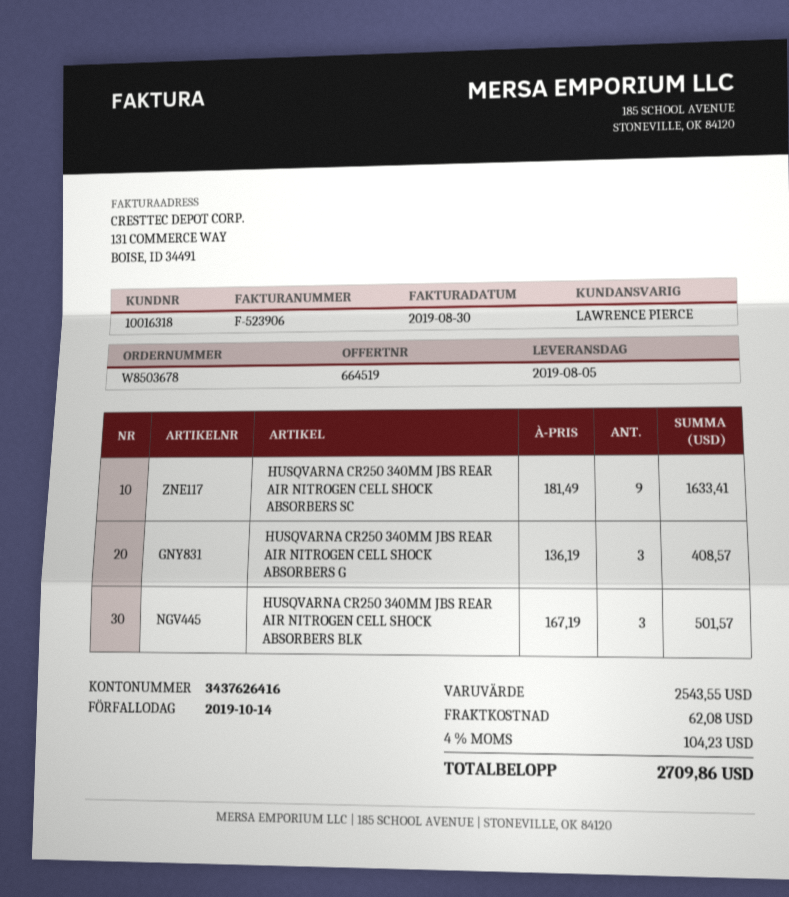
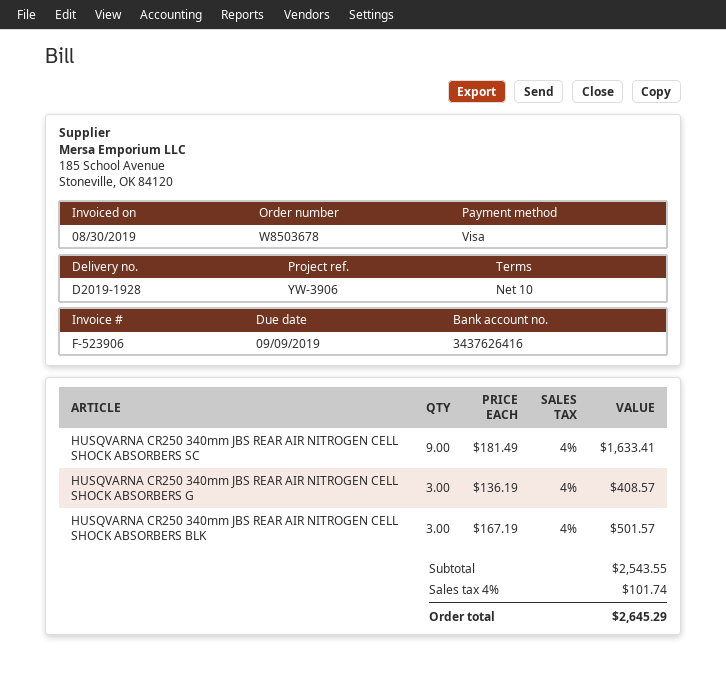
due date: 2019-10-14 -> 2019-09-09
shipping: 62.08 -> none
tax: 4% = 104.23 -> 4% = 101.74
total: 2709.86 -> 2645.29

